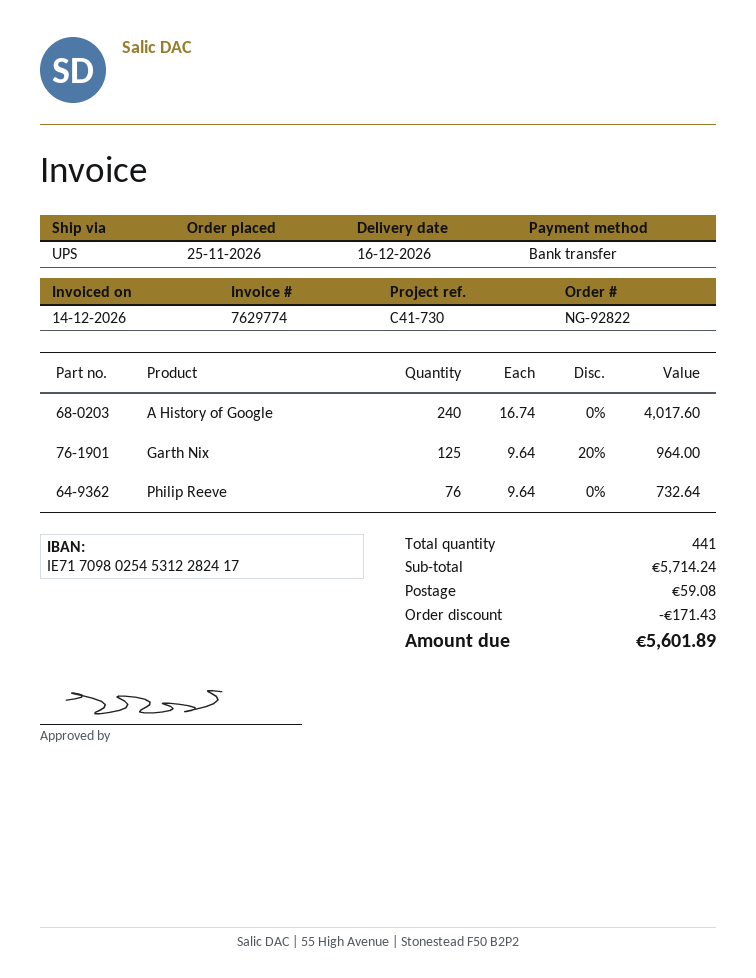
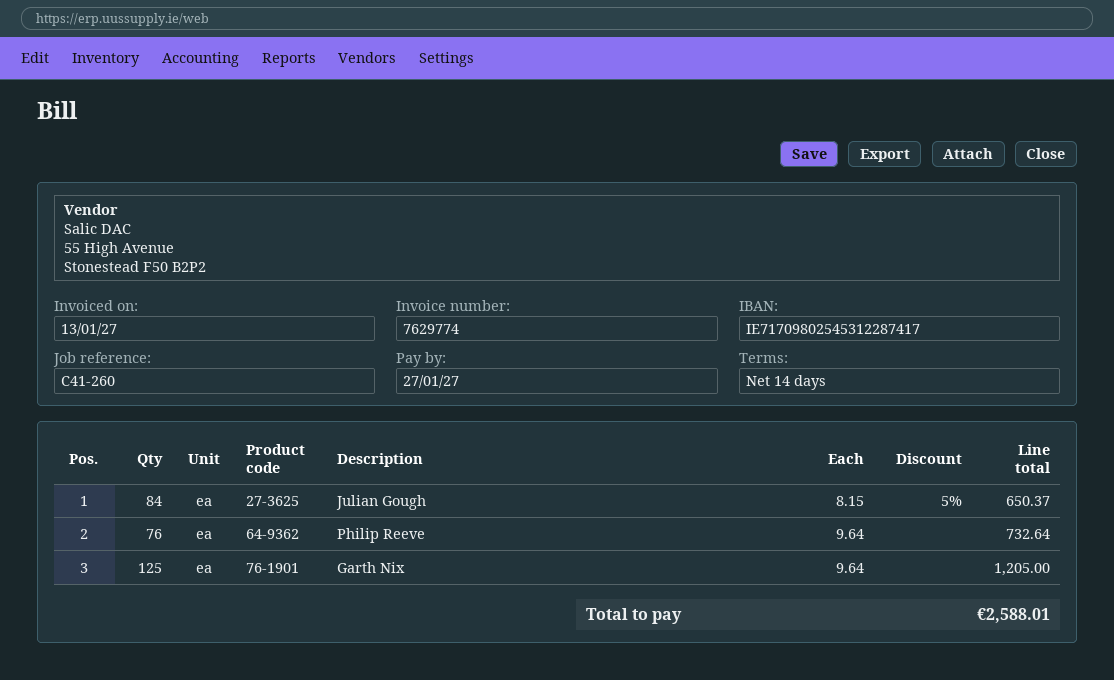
invoice date: 2026-12-14 -> 2027-01-13
reference: C41-730 -> C41-260
bank account: IE71709802545312282417 -> IE71709802545312287417
A History of Google: 240 x 16.74 = 4017.60 -> none
Garth Nix: 125 x 9.64 - 20% = 964.00 -> 125 x 9.64 = 1205.00
Julian Gough: none -> 84 x 8.15 - 5% = 650.37
discount: 171.43 -> none
shipping: 59.08 -> none
total: 5601.89 -> 2588.01

